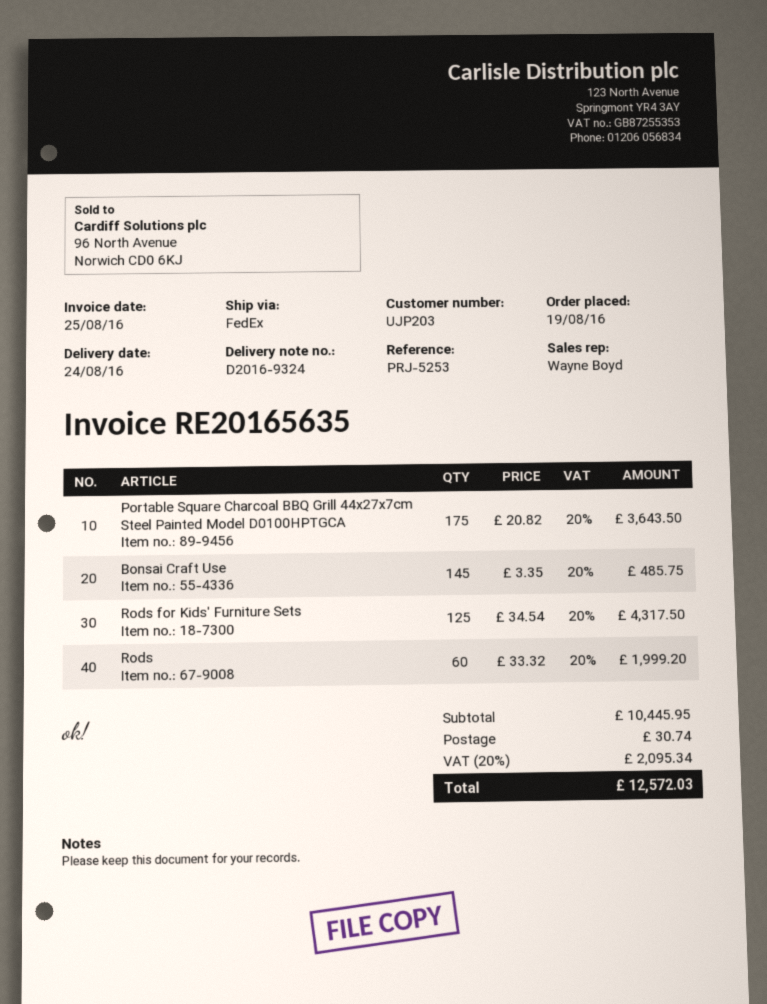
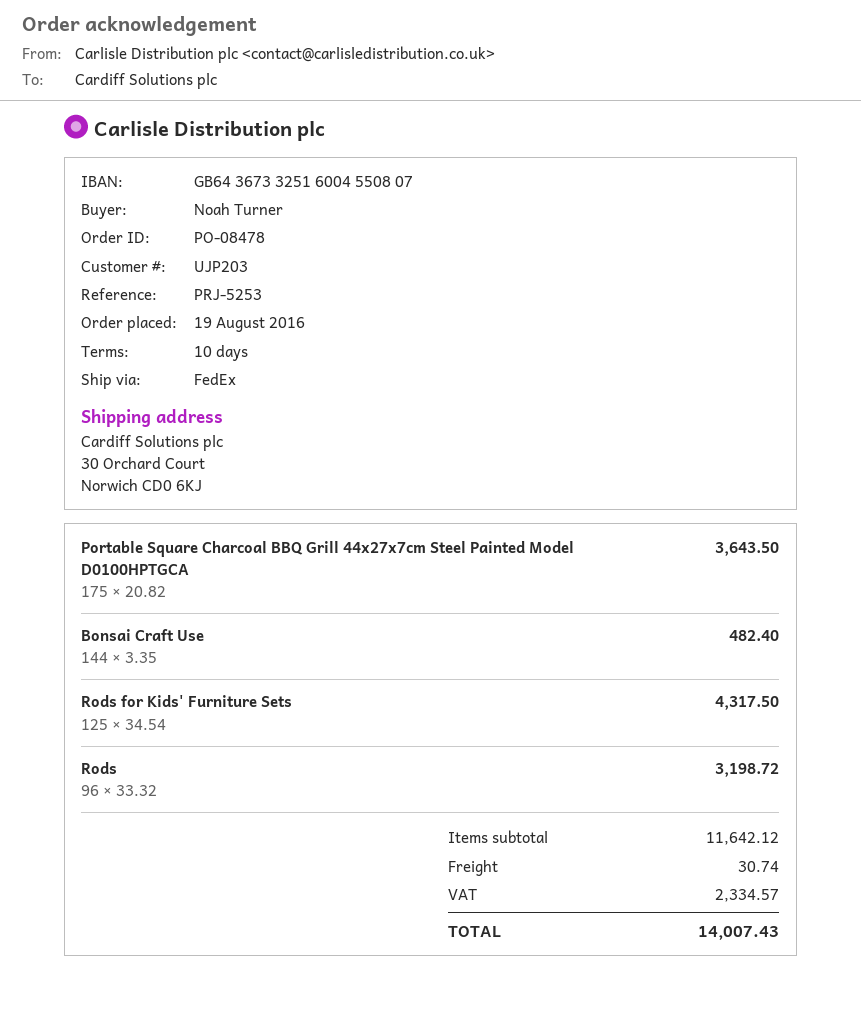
Bonsai Craft Use: 145 x 3.35 = 485.75 -> 144 x 3.35 = 482.40
Rods: 60 x 33.32 = 1999.20 -> 96 x 33.32 = 3198.72
subtotal: 10445.95 -> 11642.12
tax: 2095.34 -> 2334.57
total: 12572.03 -> 14007.43

